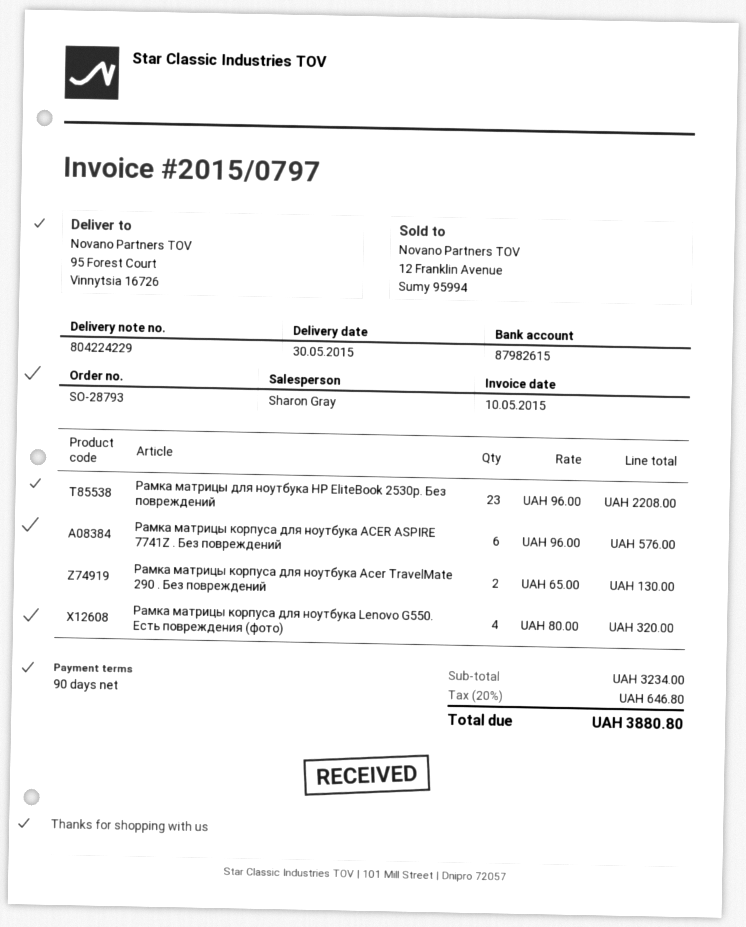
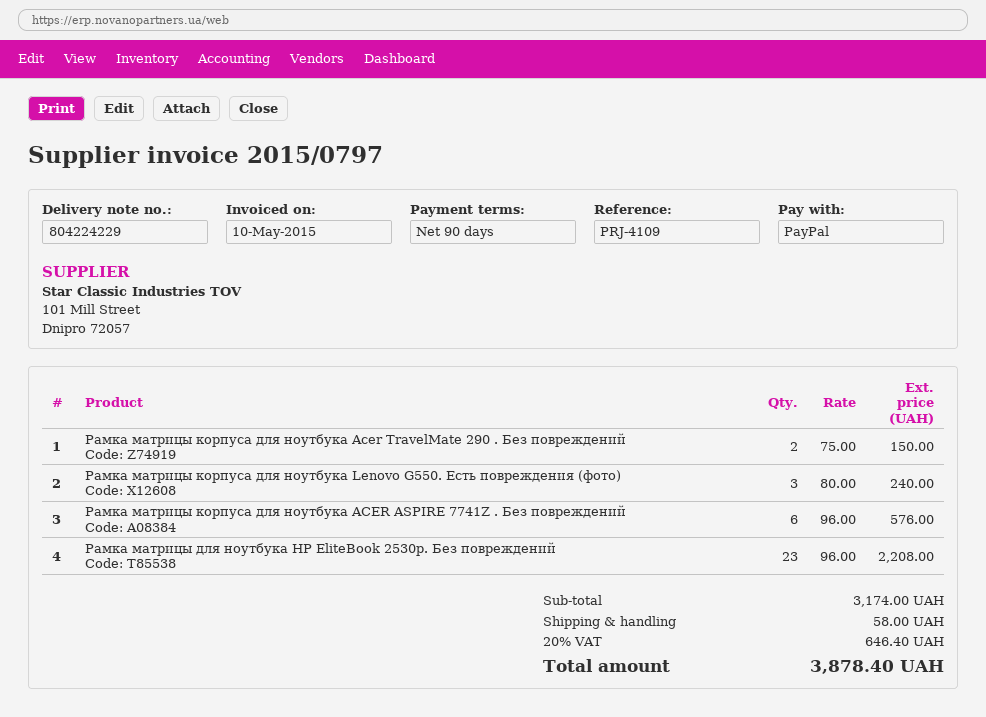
Рамка матрицы корпуса для ноутбука Acer TravelMate 290 . Без повреждений: 2 x 65.00 = 130.00 -> 2 x 75.00 = 150.00
Рамка матрицы корпуса для ноутбука Lenovo G550. Есть повреждения (фото): 4 x 80.00 = 320.00 -> 3 x 80.00 = 240.00
subtotal: 3234.00 -> 3174.00
shipping: none -> 58.00
tax: 20% = 646.80 -> 20% = 646.40
total: 3880.80 -> 3878.40

